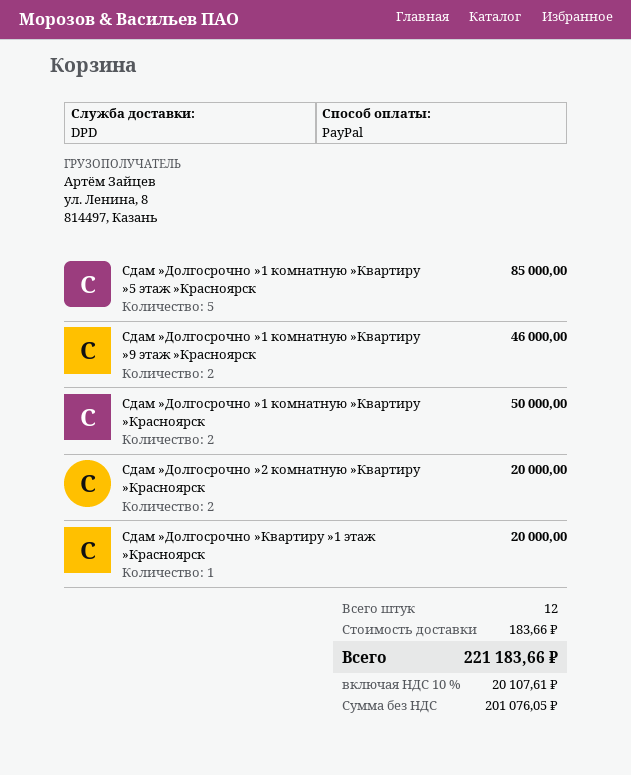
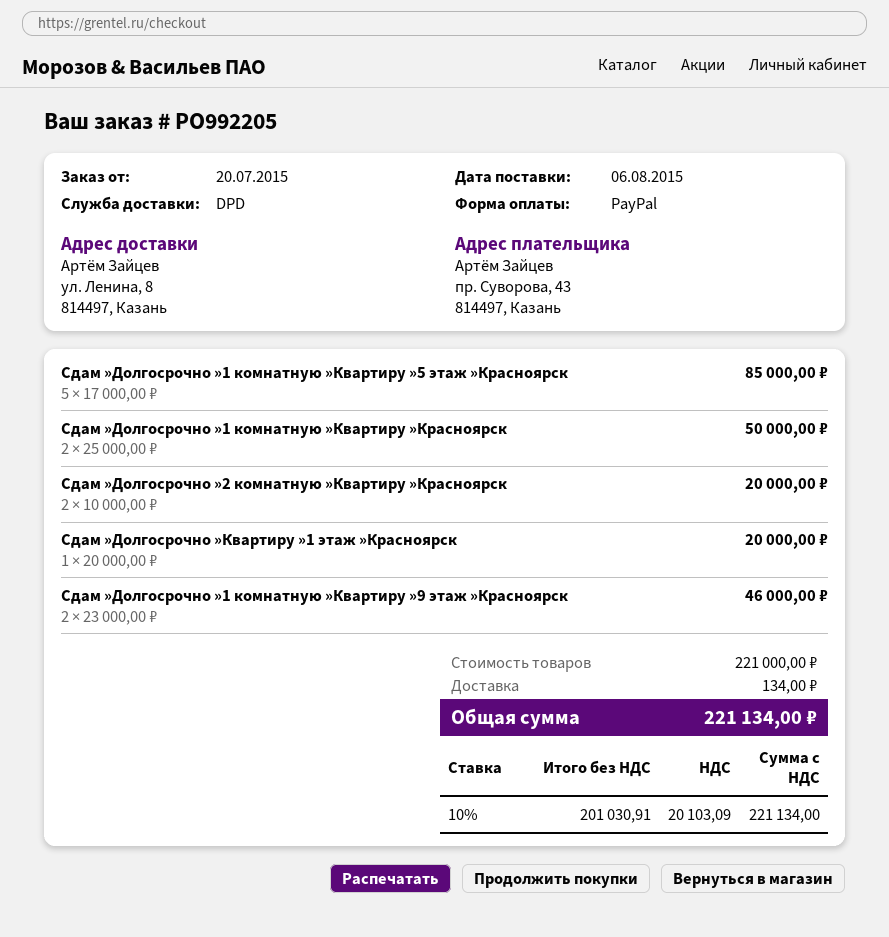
shipping: 183.66 -> 134.00
net: 201076.05 -> 201030.91
tax: 10% = 20107.61 -> 10% = 20103.09
total: 221183.66 -> 221134.00

